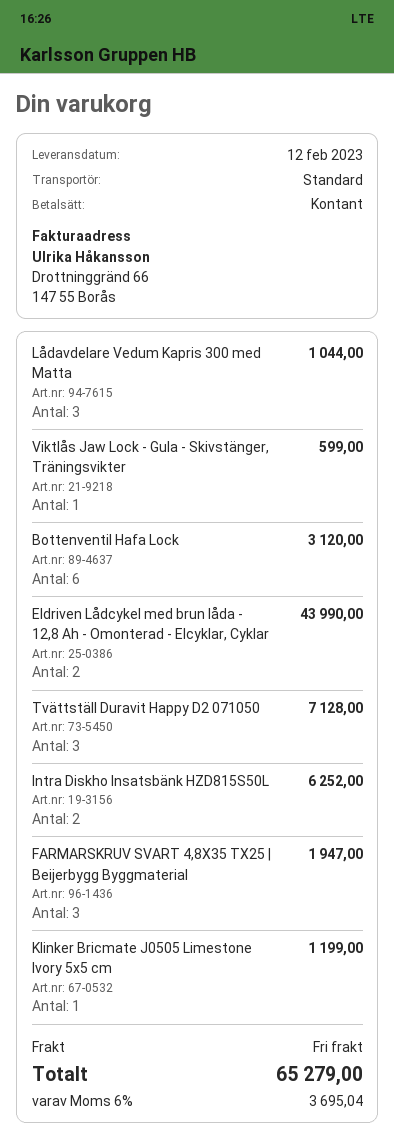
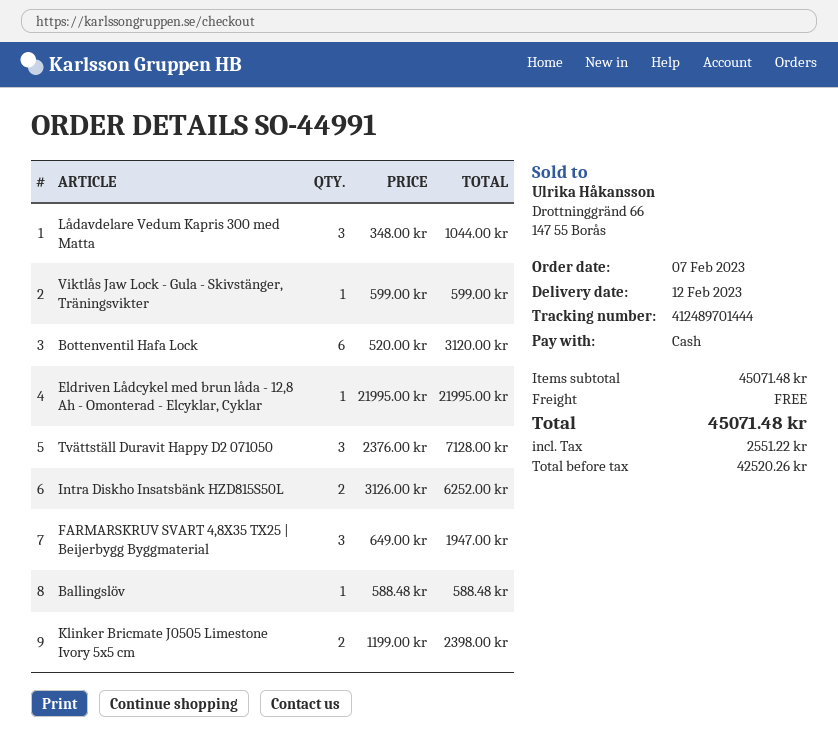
Eldriven Lådcykel med brun låda - 12,8 Ah - Omonterad - Elcyklar, Cyklar: 2 for 43990.00 -> 1 for 21995.00
Klinker Bricmate J0505 Limestone Ivory 5x5 cm: 1 for 1199.00 -> 2 for 2398.00
Ballingslöv: none -> 1 for 588.48
tax: 3695.04 -> 2551.22
total: 65279.00 -> 45071.48

